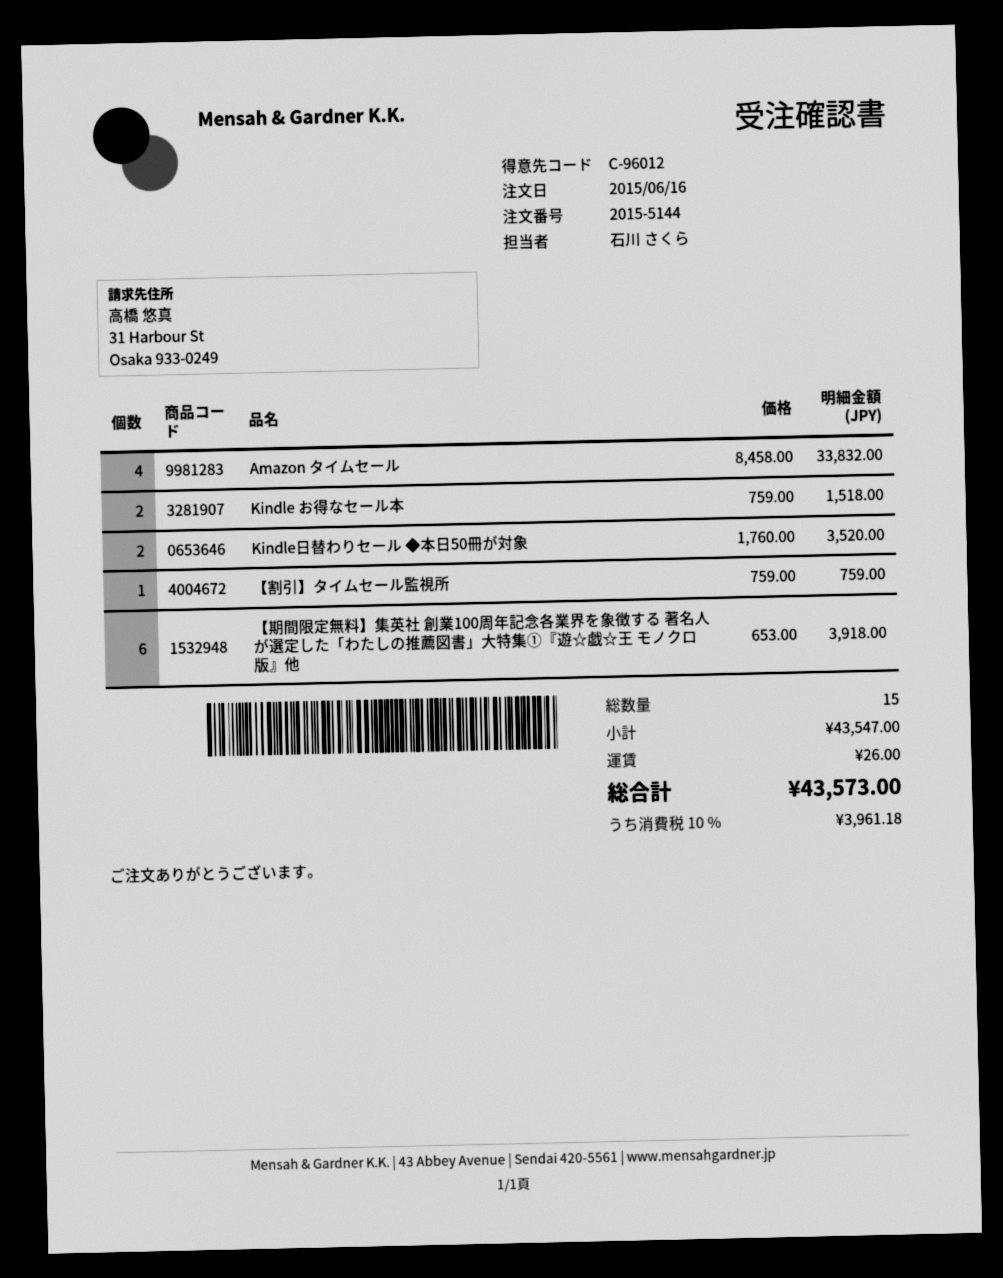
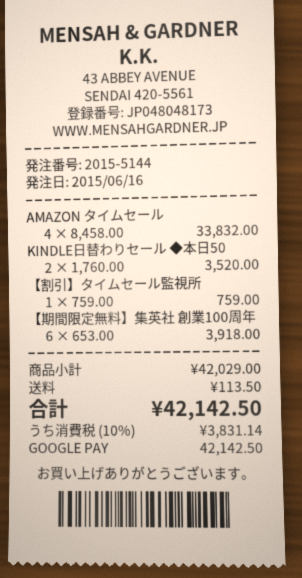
Kindle お得なセール本: 2 x 759.00 = 1518.00 -> none
subtotal: 43547.00 -> 42029.00
shipping: 26.00 -> 113.50
tax: 10% = 3961.18 -> 10% = 3831.14
total: 43573.00 -> 42142.50

